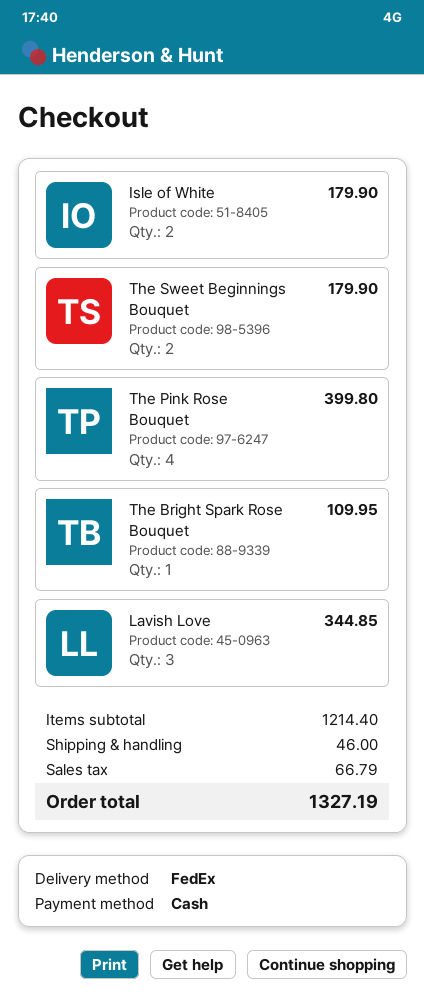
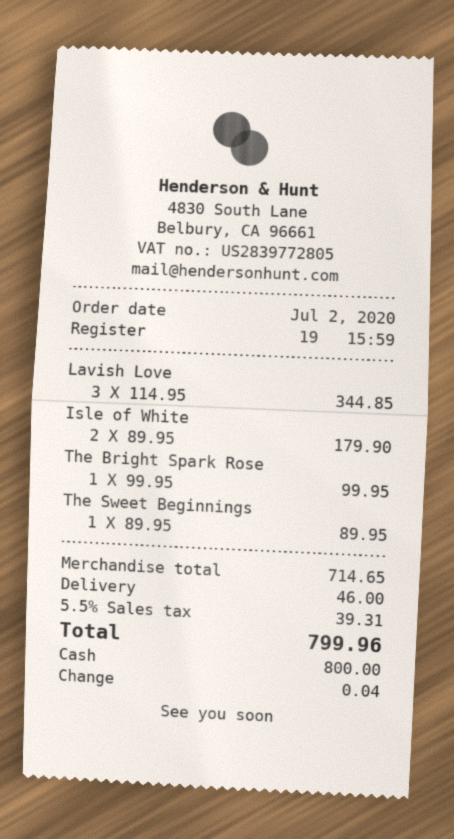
The Sweet Beginnings Bouquet: 2 for 179.90 -> 1 for 89.95
The Pink Rose Bouquet: 4 for 399.80 -> none
The Bright Spark Rose Bouquet: 1 for 109.95 -> 1 for 99.95
subtotal: 1214.40 -> 714.65
tax: 66.79 -> 39.31
total: 1327.19 -> 799.96

